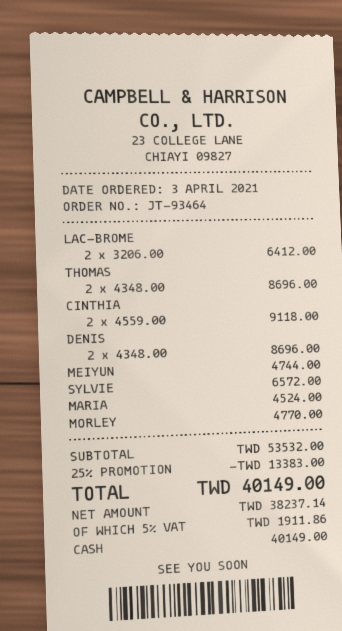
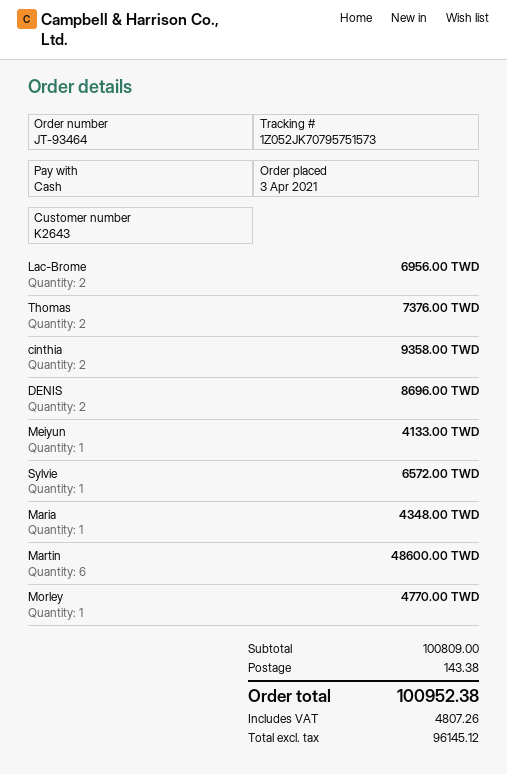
LAC-BROME: 2 for 6412.00 -> 2 for 6956.00
THOMAS: 2 for 8696.00 -> 2 for 7376.00
CINTHIA: 2 for 9118.00 -> 2 for 9358.00
MEIYUN: 1 for 4744.00 -> 1 for 4133.00
MARIA: 1 for 4524.00 -> 1 for 4348.00
Martin: none -> 6 for 48600.00
subtotal: 53532.00 -> 100809.00
discount: 25% = 13383.00 -> none
shipping: none -> 143.38
net: 38237.14 -> 96145.12
tax: 1911.86 -> 4807.26
total: 40149.00 -> 100952.38

